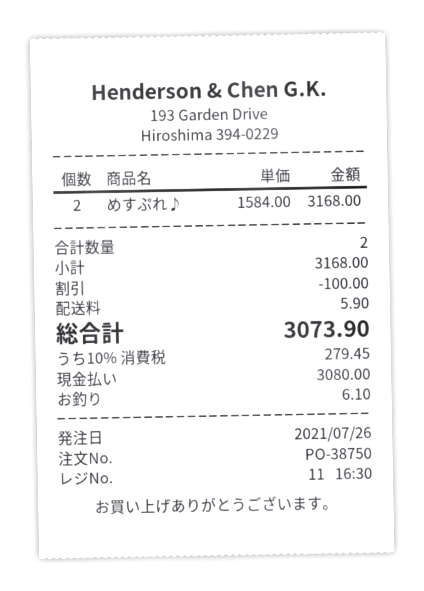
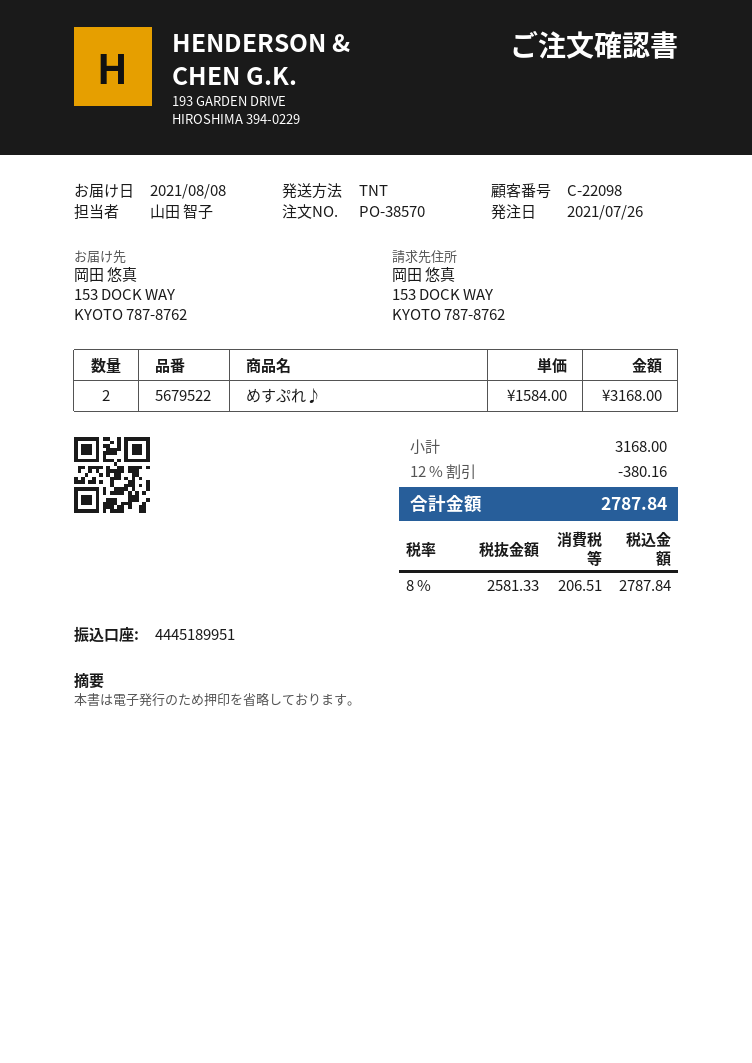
order number: PO-38750 -> PO-38570
discount: 100.00 -> 380.16
shipping: 5.90 -> none
tax: 10% = 279.45 -> 8% = 206.51
total: 3073.90 -> 2787.84

